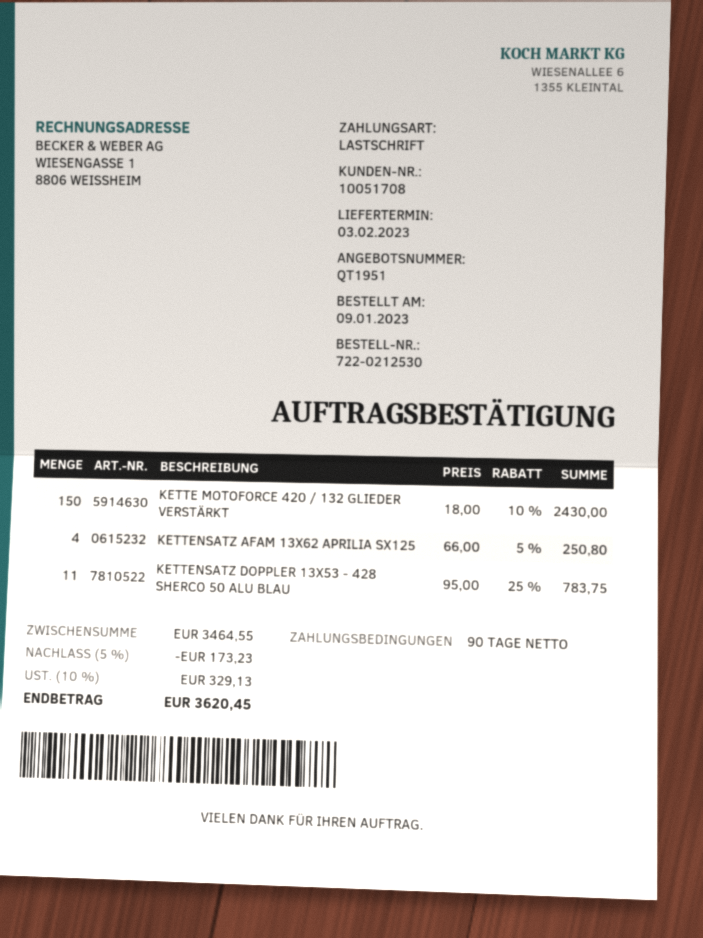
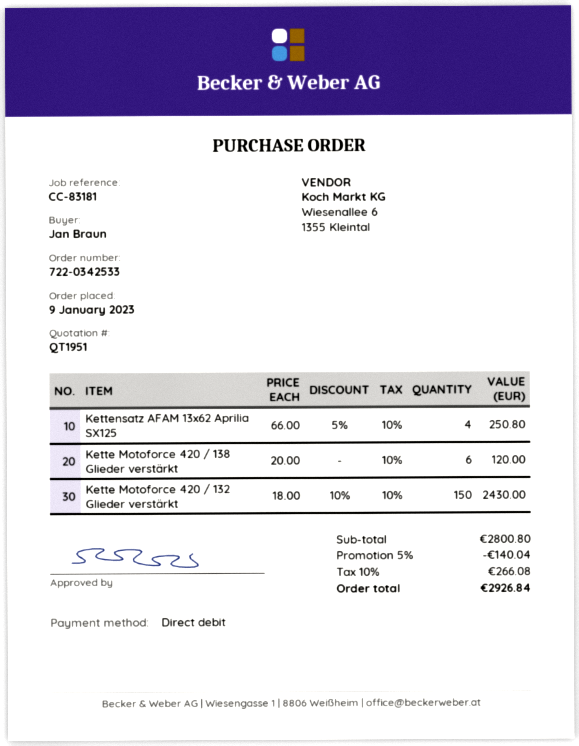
order number: 722-0212530 -> 722-0342533
KETTENSATZ DOPPLER 13X53 - 428 SHERCO 50 ALU BLAU: 11 x 95.00 - 25% = 783.75 -> none
Kette Motoforce 420 / 138 Glieder verstärkt: none -> 6 x 20.00 = 120.00
subtotal: 3464.55 -> 2800.80
discount: 5% = 173.23 -> 5% = 140.04
tax: 10% = 329.13 -> 10% = 266.08
total: 3620.45 -> 2926.84

